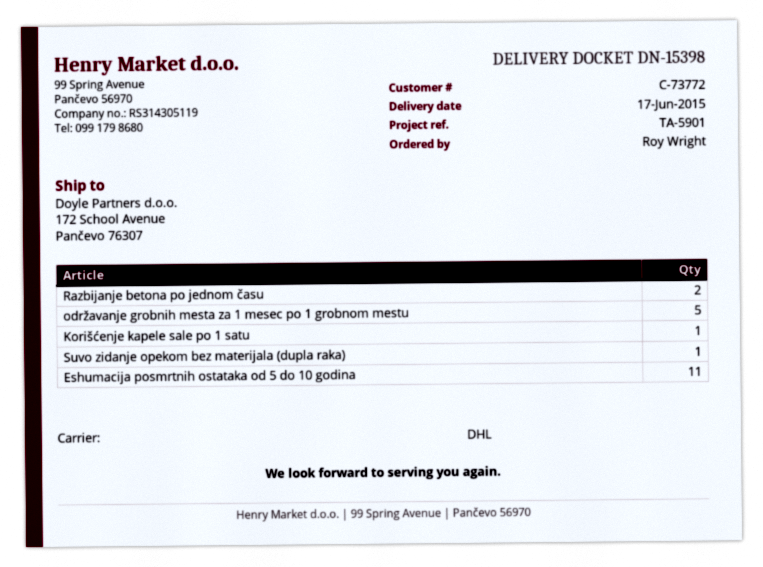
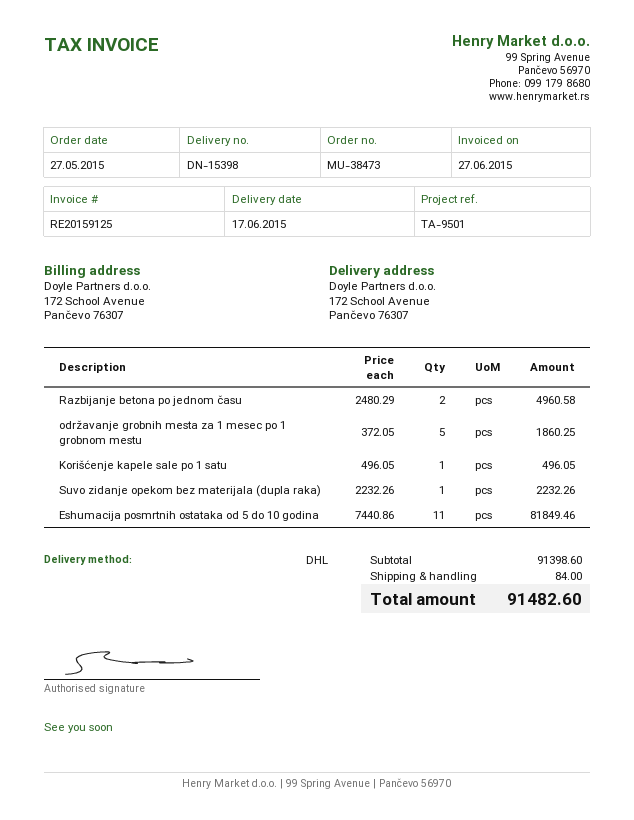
reference: TA-5901 -> TA-9501

